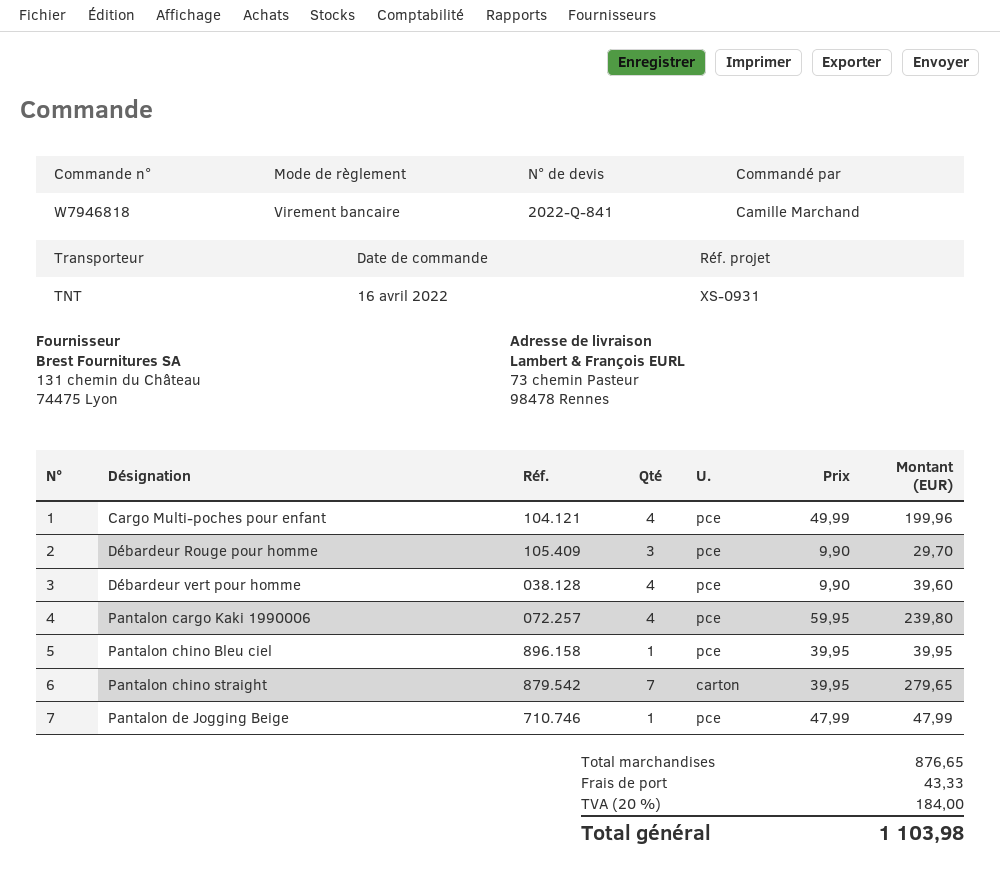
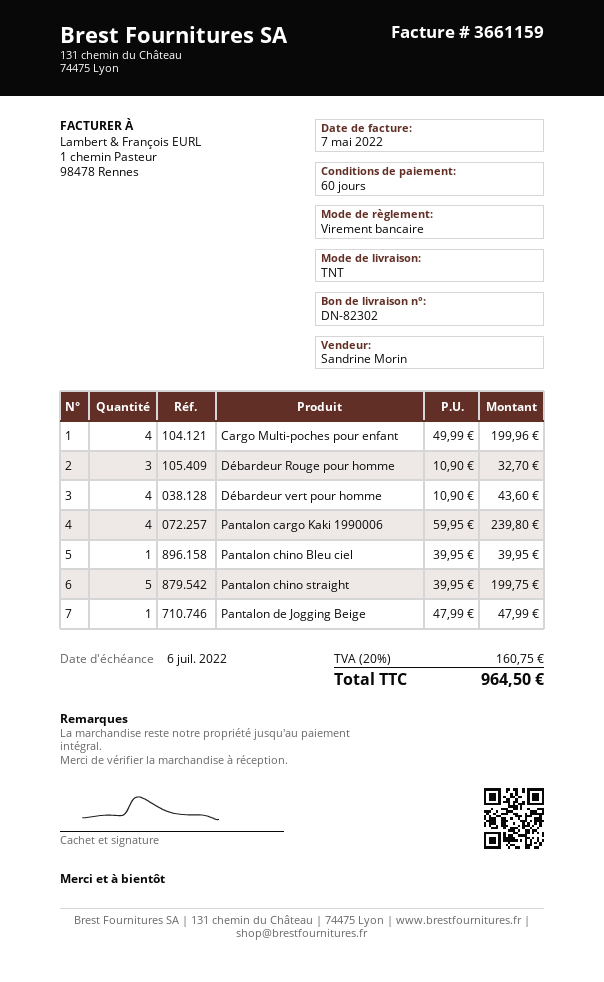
Débardeur Rouge pour homme: 3 x 9.90 = 29.70 -> 3 x 10.90 = 32.70
Débardeur vert pour homme: 4 x 9.90 = 39.60 -> 4 x 10.90 = 43.60
Pantalon chino straight: 7 x 39.95 = 279.65 -> 5 x 39.95 = 199.75
shipping: 43.33 -> none
tax: 20% = 184.00 -> 20% = 160.75
total: 1103.98 -> 964.50

